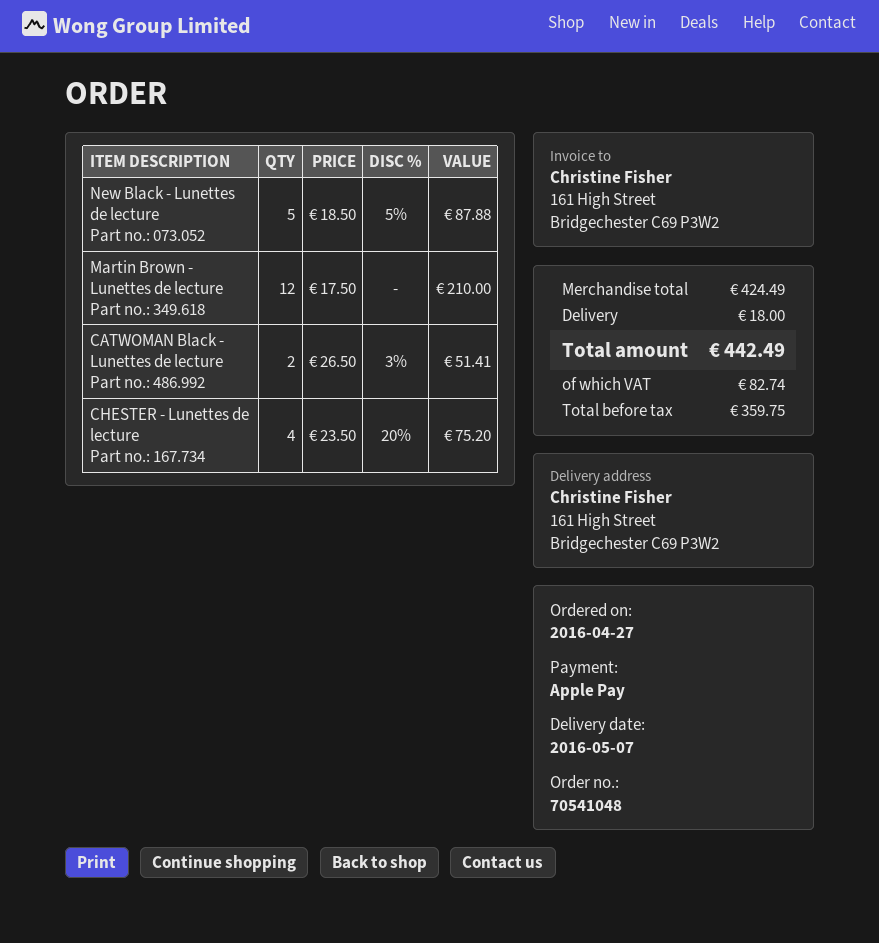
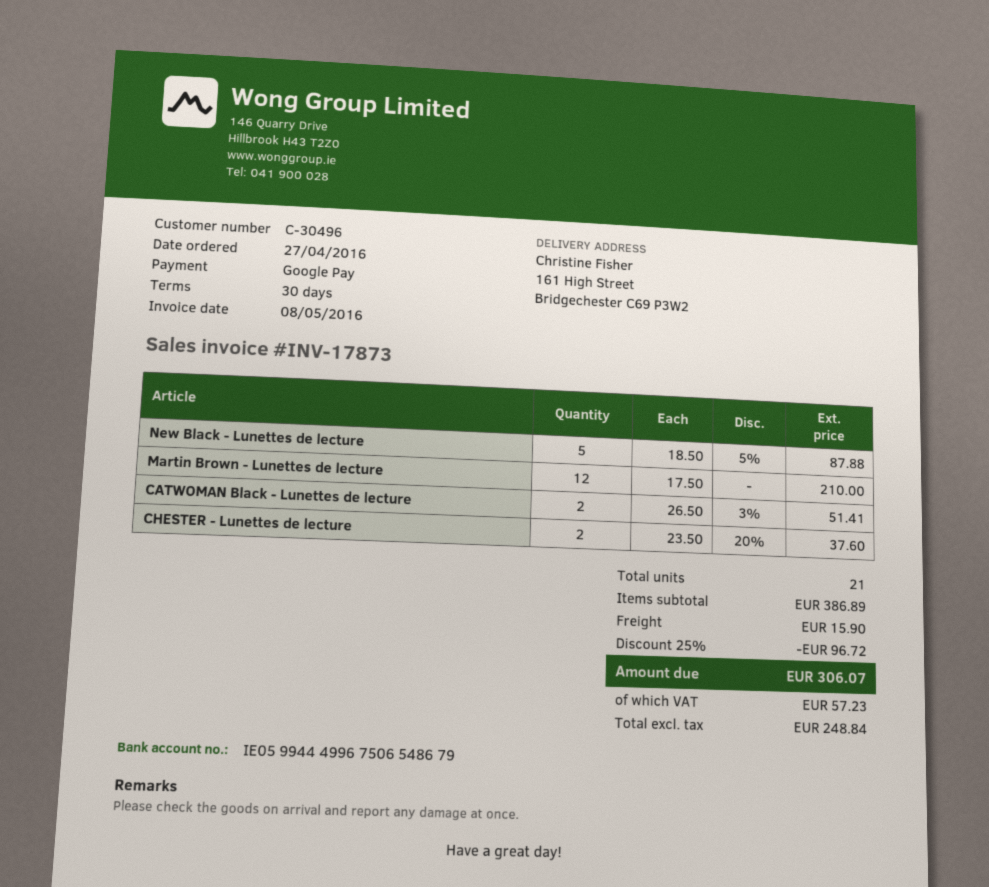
payment method: Apple Pay -> Google Pay
CHESTER - Lunettes de lecture: 4 x 23.50 - 20% = 75.20 -> 2 x 23.50 - 20% = 37.60
subtotal: 424.49 -> 386.89
discount: none -> 25% = 96.72
shipping: 18.00 -> 15.90
net: 359.75 -> 248.84
tax: 82.74 -> 57.23
total: 442.49 -> 306.07

